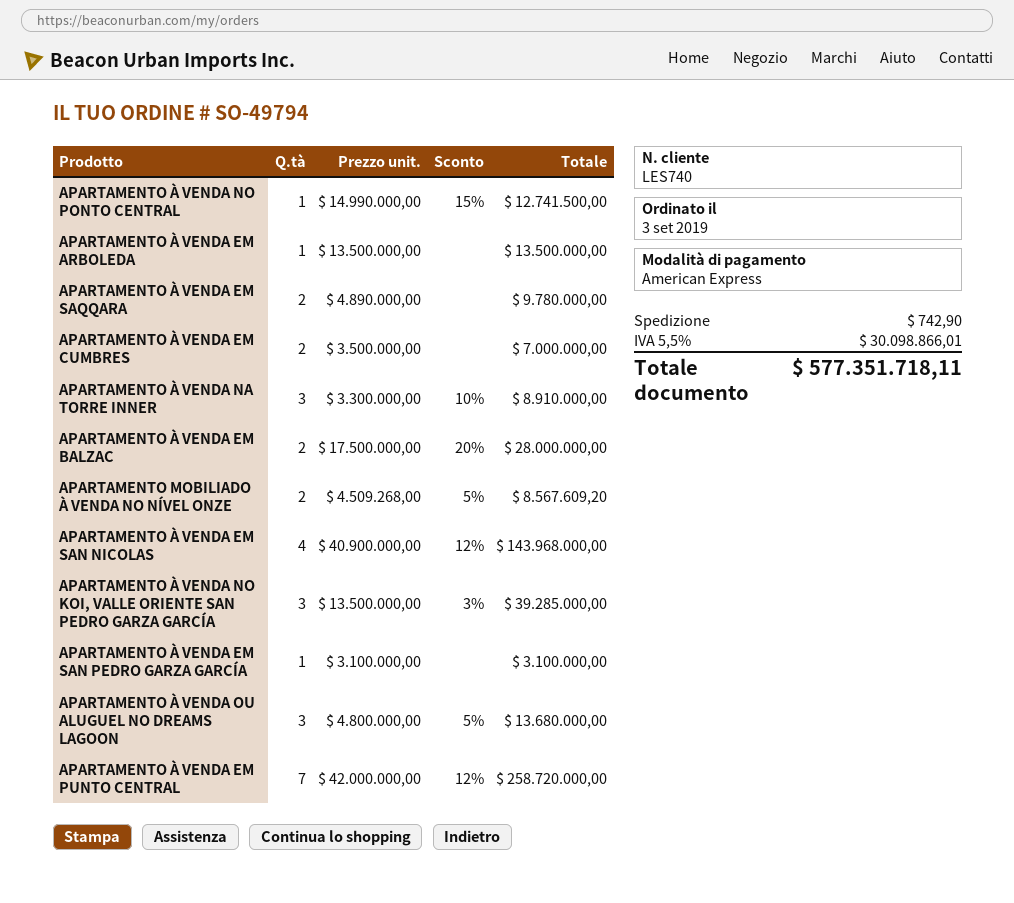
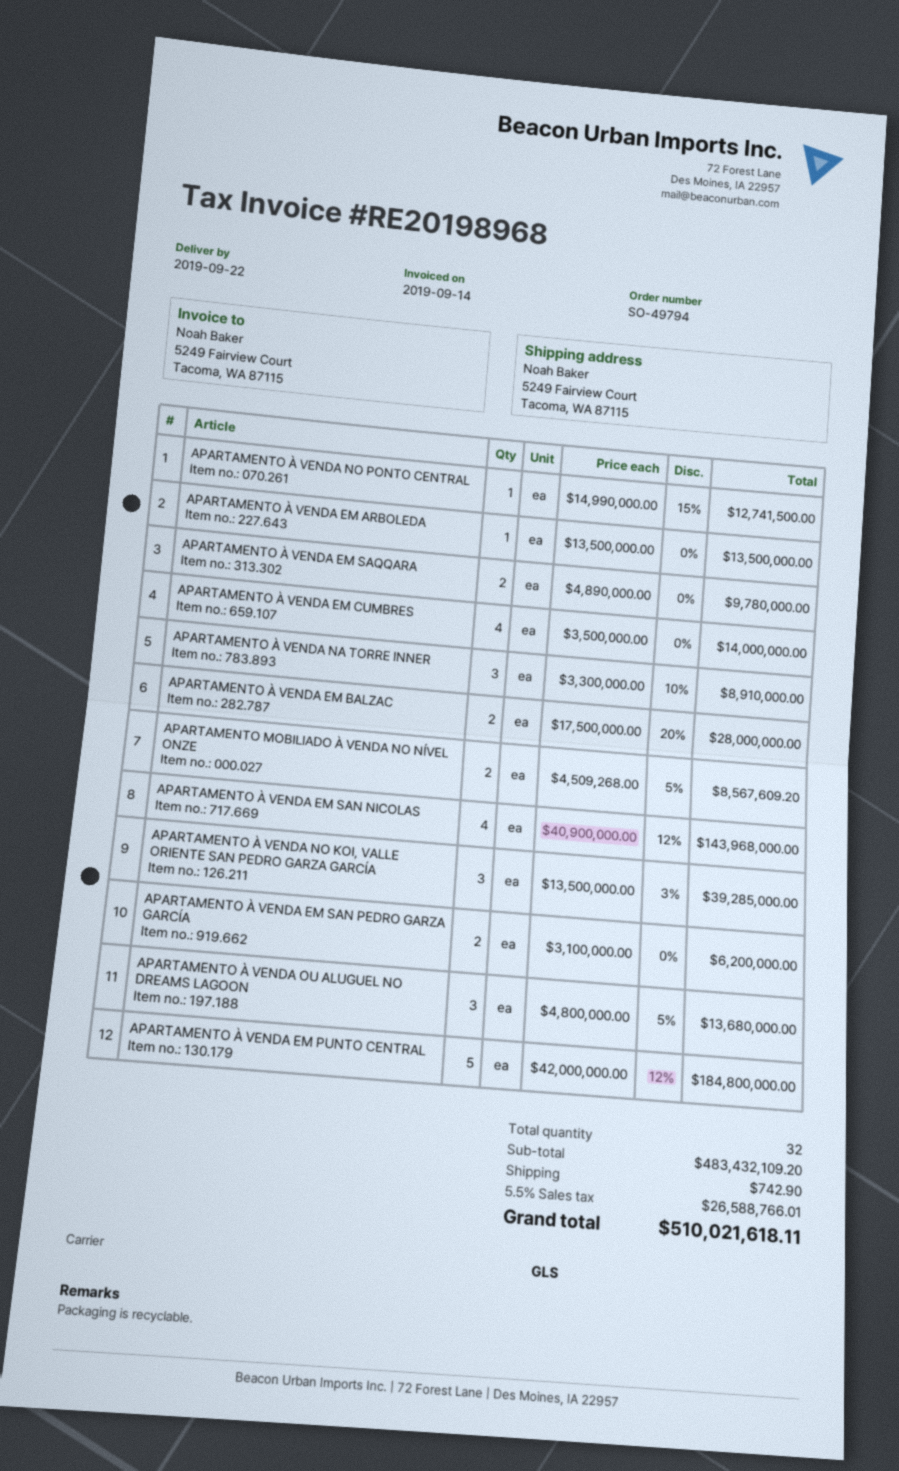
APARTAMENTO À VENDA EM CUMBRES: 2 x 3500000.00 = 7000000.00 -> 4 x 3500000.00 = 14000000.00
APARTAMENTO À VENDA EM SAN PEDRO GARZA GARCÍA: 1 x 3100000.00 = 3100000.00 -> 2 x 3100000.00 = 6200000.00
APARTAMENTO À VENDA EM PUNTO CENTRAL: 7 x 42000000.00 - 12% = 258720000.00 -> 5 x 42000000.00 - 12% = 184800000.00
tax: 5.5% = 30098866.01 -> 5.5% = 26588766.01
total: 577351718.11 -> 510021618.11

